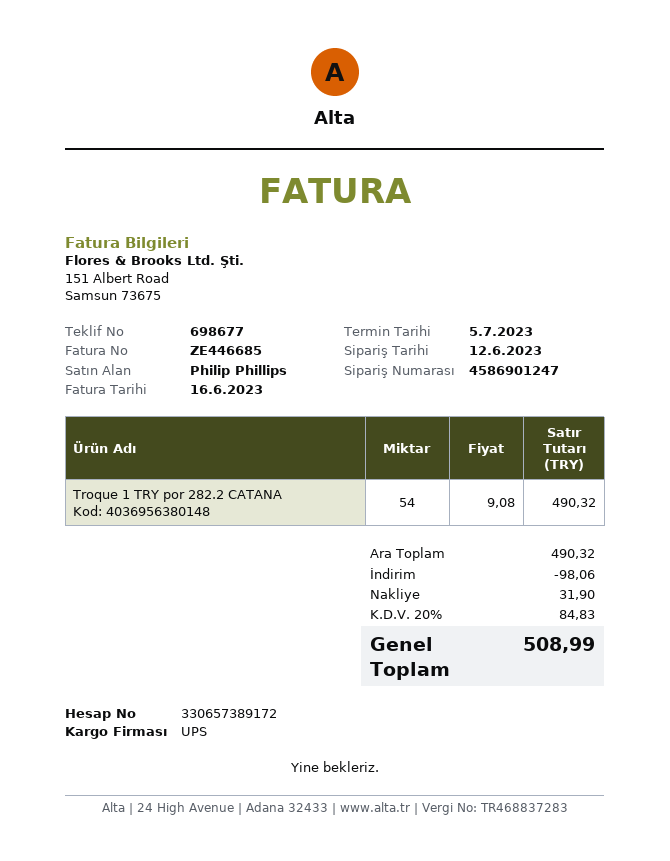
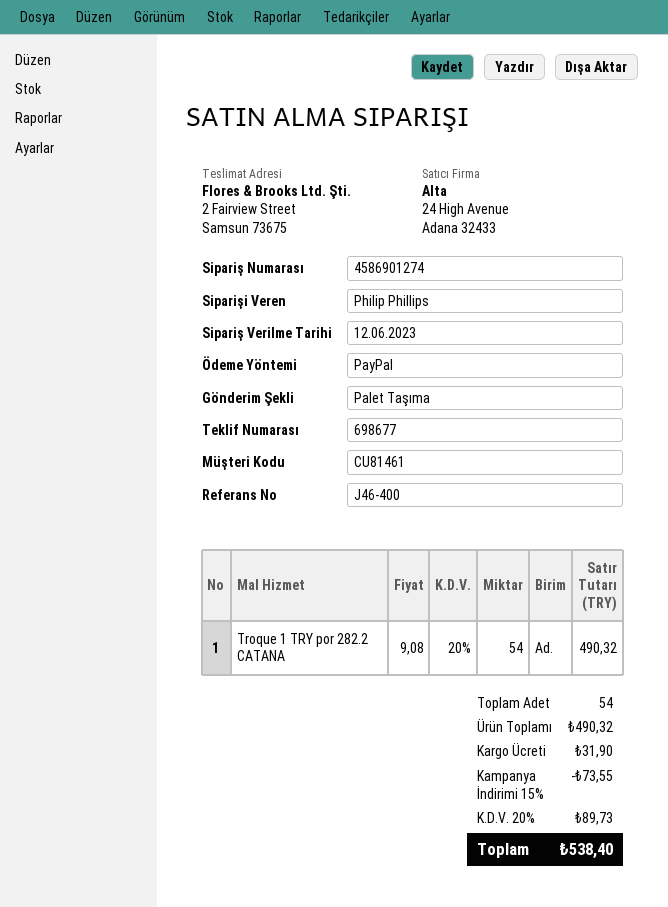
order number: 4586901247 -> 4586901274
shipping method: UPS -> pallet freight
discount: 98.06 -> 73.55
tax: 20% = 84.83 -> 20% = 89.73
total: 508.99 -> 538.40

